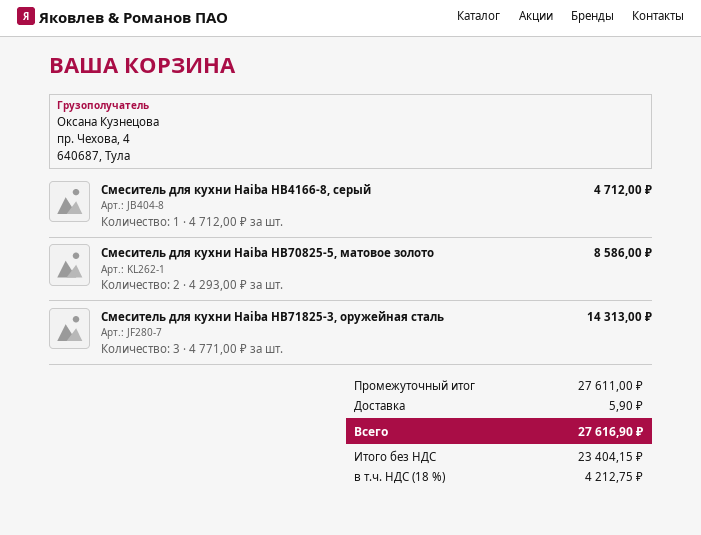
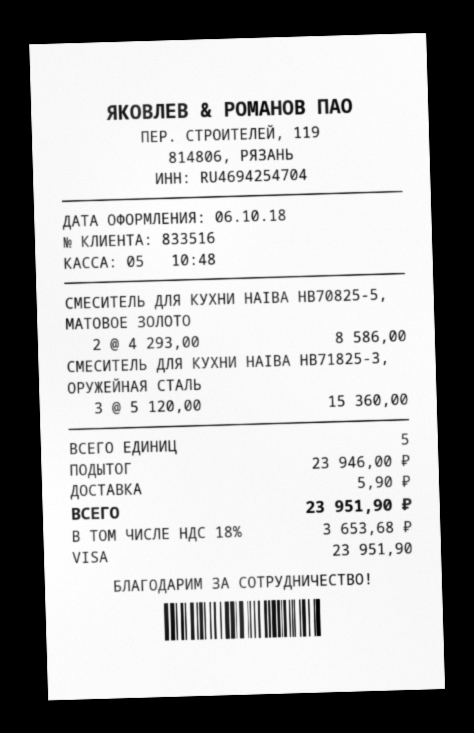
Смеситель для кухни Haiba HB4166-8, серый: 1 x 4712.00 = 4712.00 -> none
Смеситель для кухни Haiba HB71825-3, оружейная сталь: 3 x 4771.00 = 14313.00 -> 3 x 5120.00 = 15360.00
subtotal: 27611.00 -> 23946.00
tax: 18% = 4212.75 -> 18% = 3653.68
total: 27616.90 -> 23951.90

